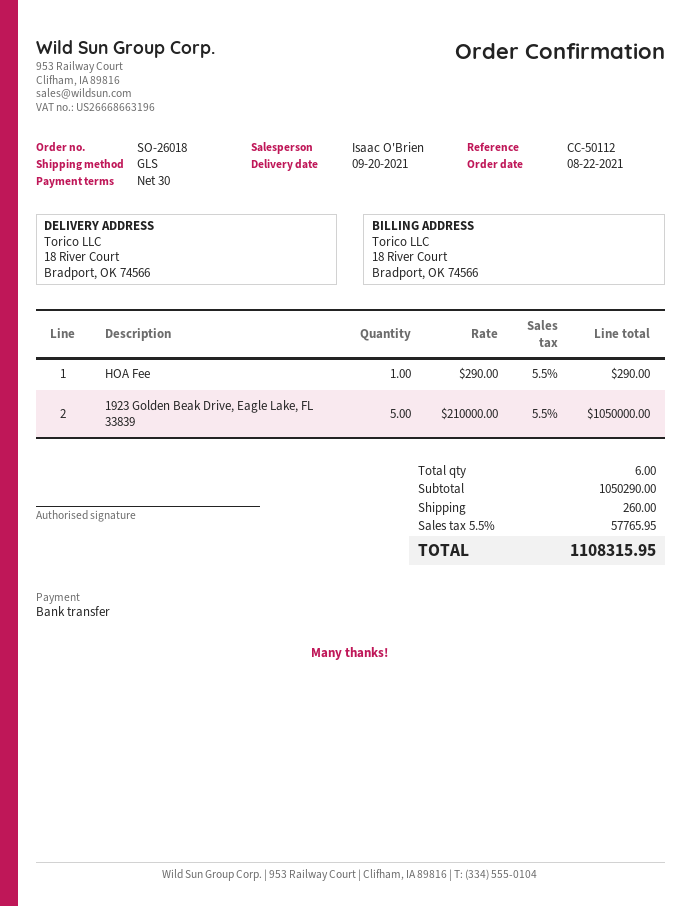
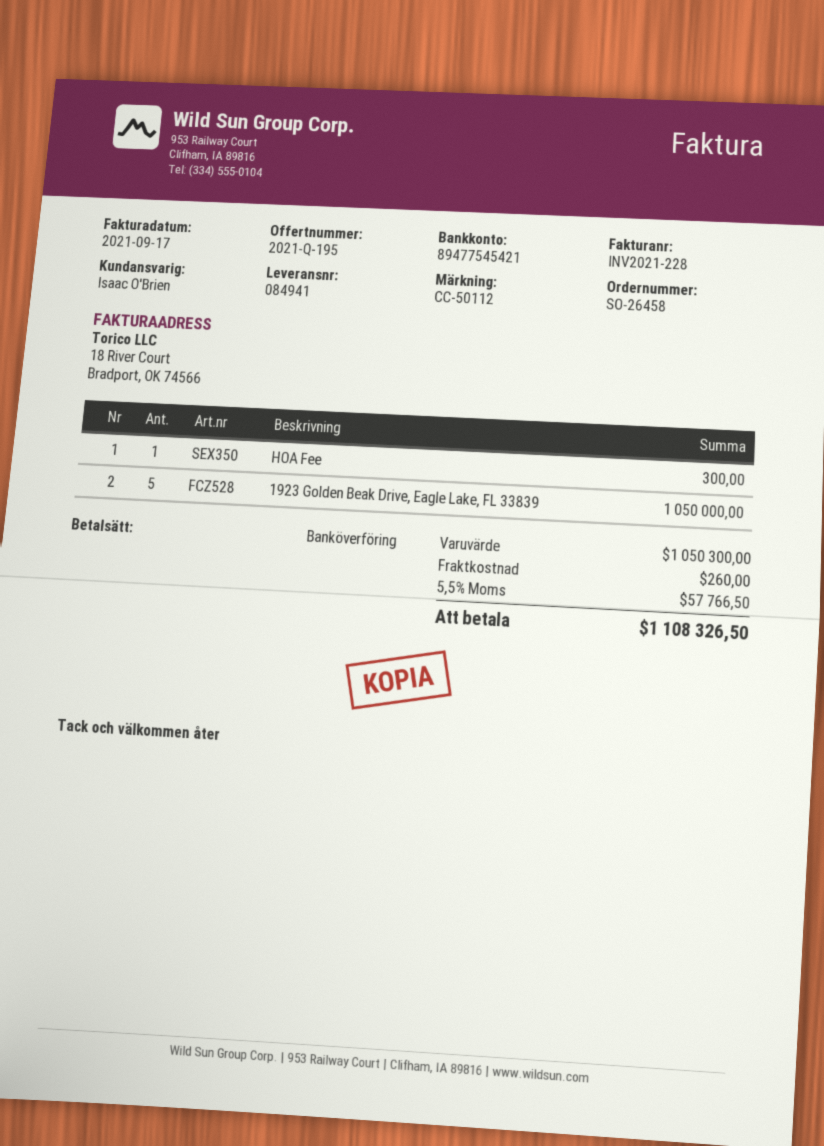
order number: SO-26018 -> SO-26458
HOA Fee: 1 for 290.00 -> 1 for 300.00
subtotal: 1050290.00 -> 1050300.00
tax: 5.5% = 57765.95 -> 5.5% = 57766.50
total: 1108315.95 -> 1108326.50

